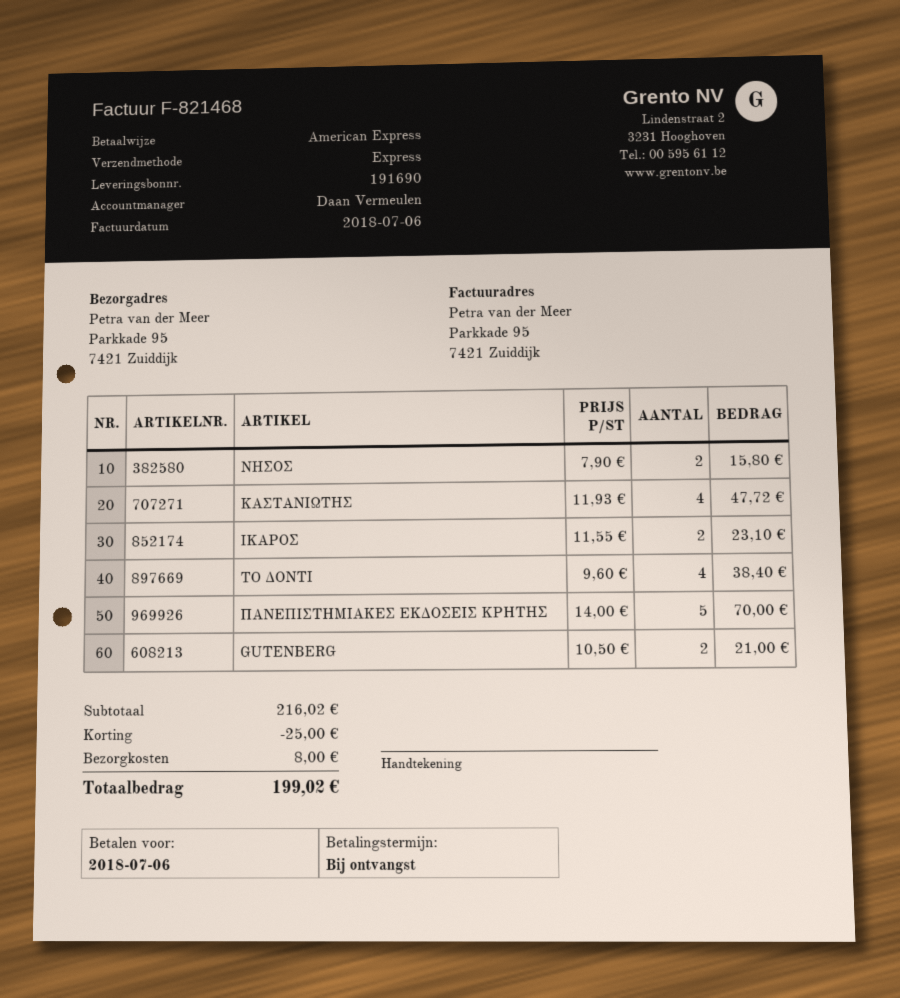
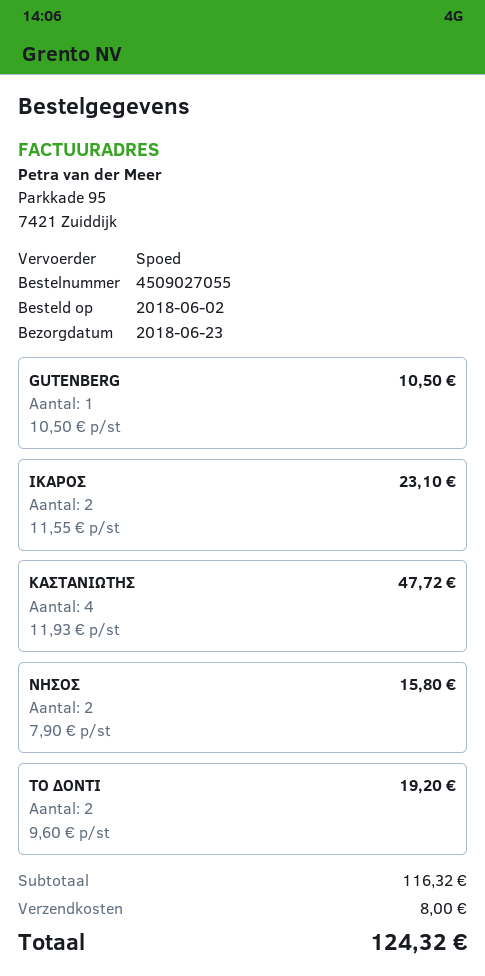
ΤΟ ΔΟΝΤΙ: 4 x 9.60 = 38.40 -> 2 x 9.60 = 19.20
ΠΑΝΕΠΙΣΤΗΜΙΑΚΕΣ ΕΚΔΟΣΕΙΣ ΚΡΗΤΗΣ: 5 x 14.00 = 70.00 -> none
GUTENBERG: 2 x 10.50 = 21.00 -> 1 x 10.50 = 10.50
subtotal: 216.02 -> 116.32
discount: 25.00 -> none
total: 199.02 -> 124.32

